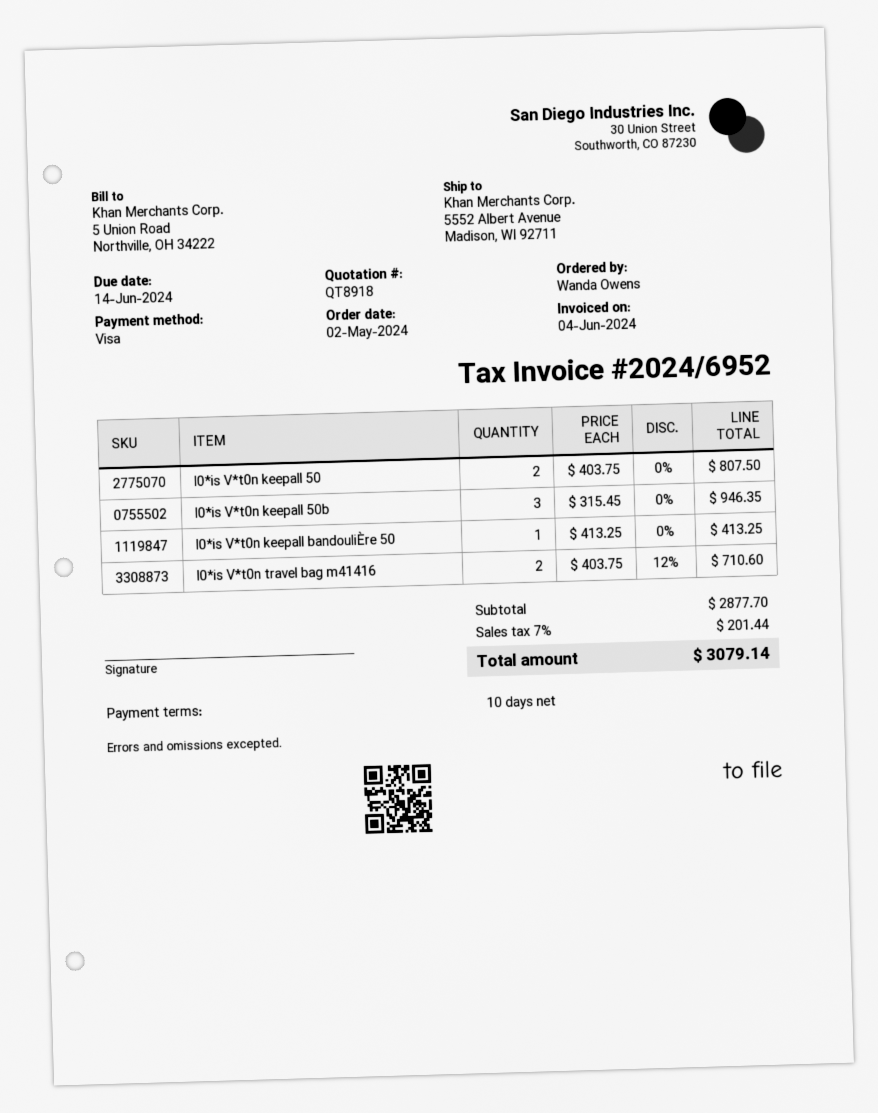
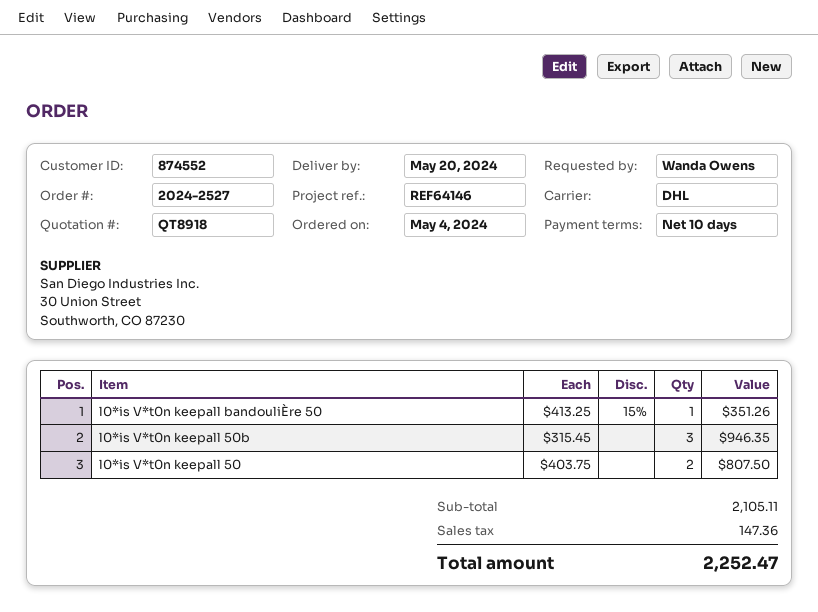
order date: 2024-05-02 -> 2024-05-04
l0*is V*t0n keepall bandouliÈre 50: 1 x 413.25 = 413.25 -> 1 x 413.25 - 15% = 351.26
l0*is V*t0n travel bag m41416: 2 x 403.75 - 12% = 710.60 -> none
subtotal: 2877.70 -> 2105.11
tax: 201.44 -> 147.36
total: 3079.14 -> 2252.47

